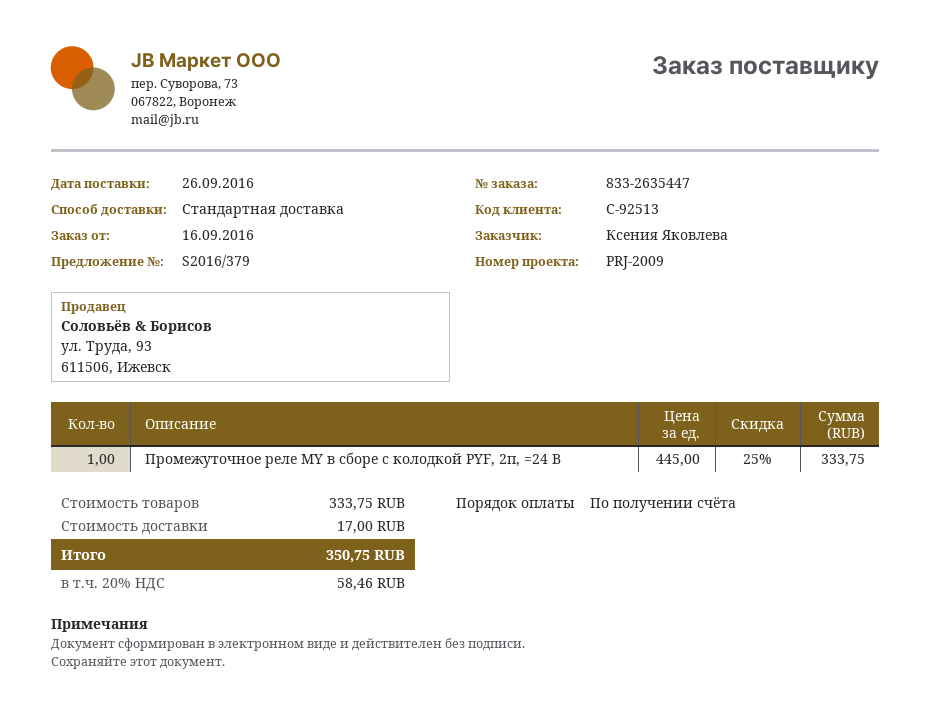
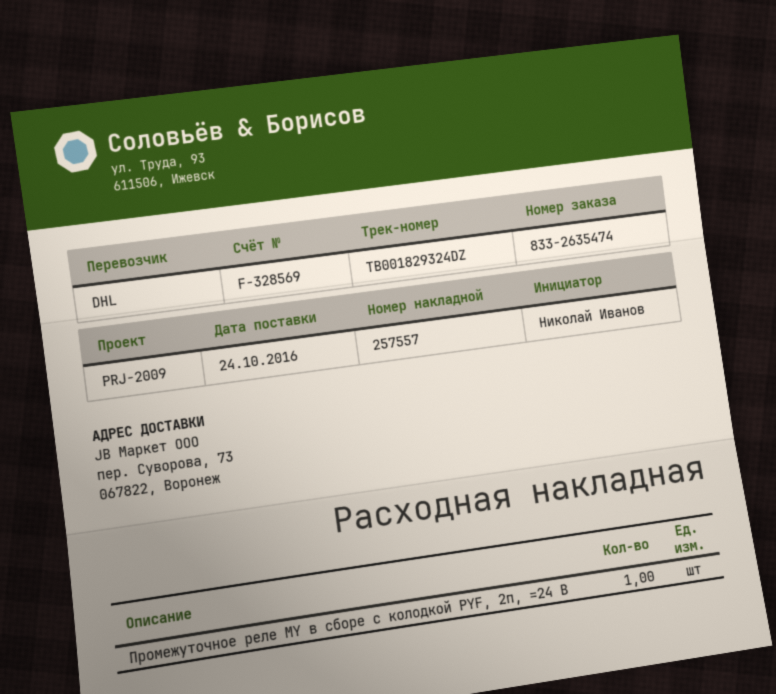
order number: 833-2635447 -> 833-2635474
delivery date: 2016-09-26 -> 2016-10-24
ordered by: Ксения Яковлева -> Николай Иванов
shipping method: standard -> DHL

